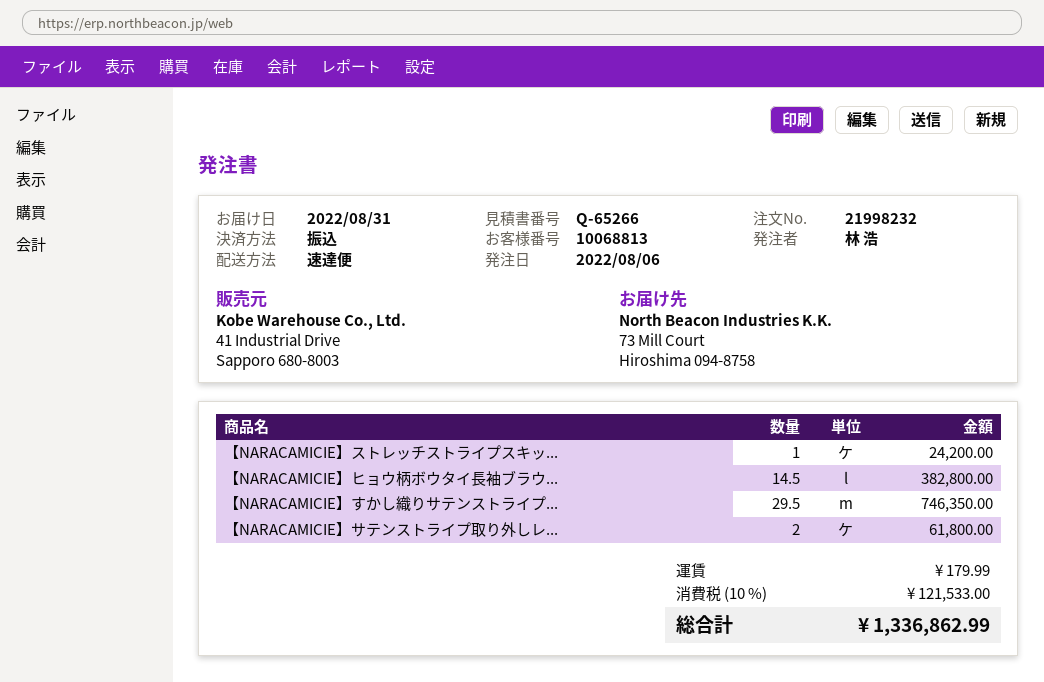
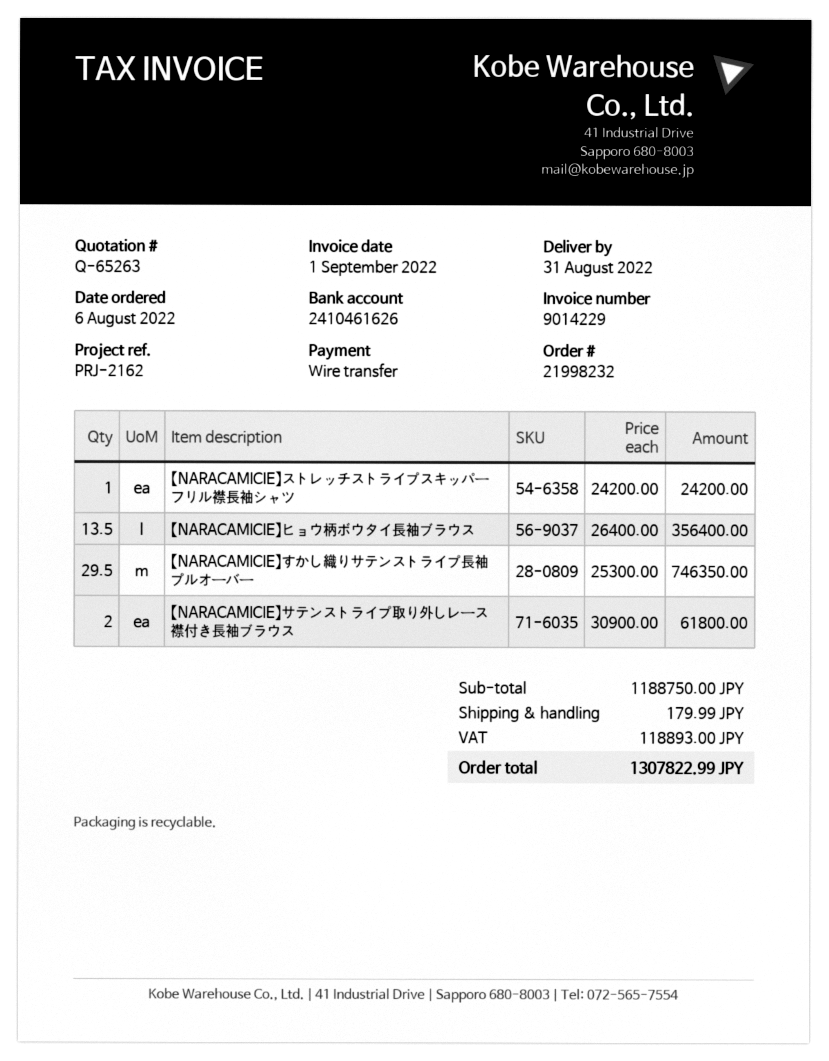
quote number: Q-65266 -> Q-65263
【NARACAMICIE】ヒョウ柄ボウタイ長袖ブラウ...: 14.5 for 382800.00 -> 13.5 for 356400.00
tax: 121533.00 -> 118893.00
total: 1336862.99 -> 1307822.99

